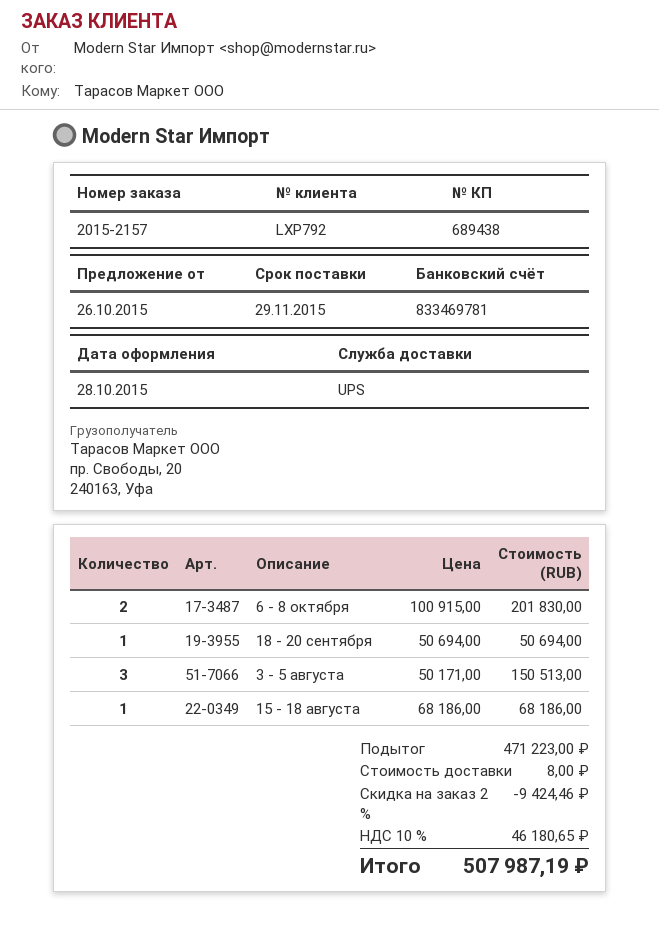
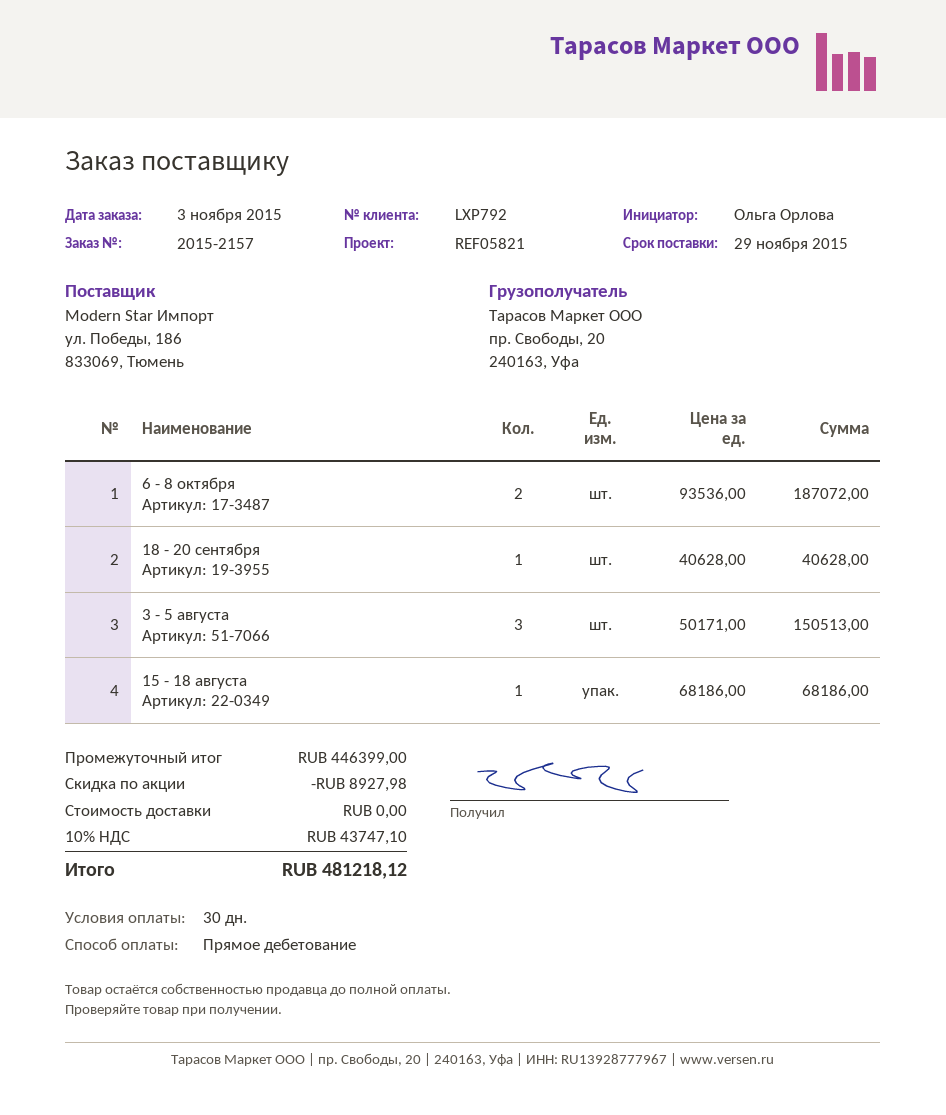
order date: 2015-10-28 -> 2015-11-03
6 - 8 октября: 2 x 100915.00 = 201830.00 -> 2 x 93536.00 = 187072.00
18 - 20 сентября: 1 x 50694.00 = 50694.00 -> 1 x 40628.00 = 40628.00
subtotal: 471223.00 -> 446399.00
discount: 9424.46 -> 8927.98
shipping: 8.00 -> 0.00
tax: 10% = 46180.65 -> 10% = 43747.10
total: 507987.19 -> 481218.12

